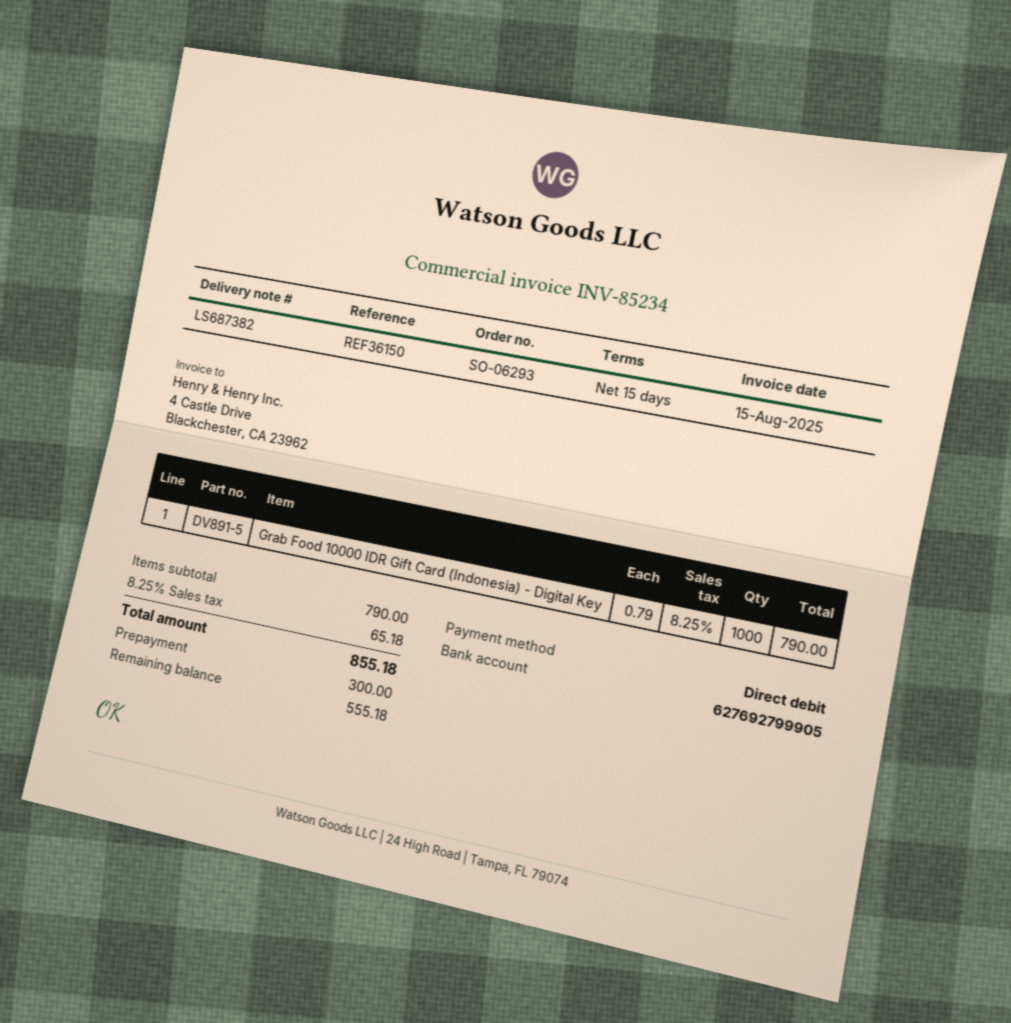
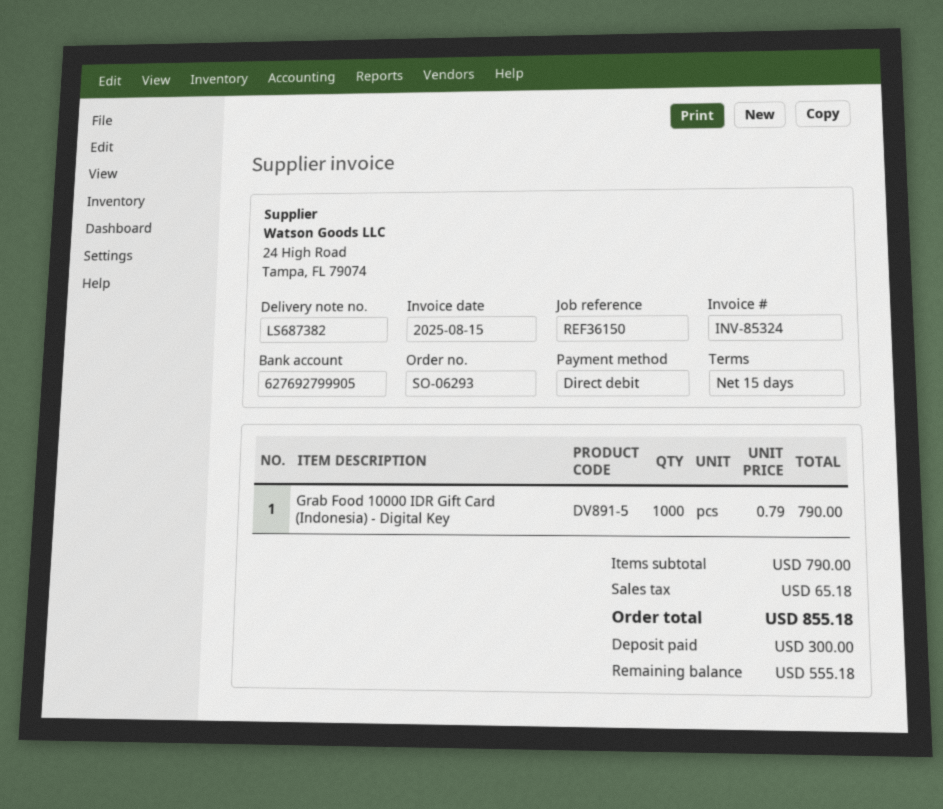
invoice number: INV-85234 -> INV-85324

